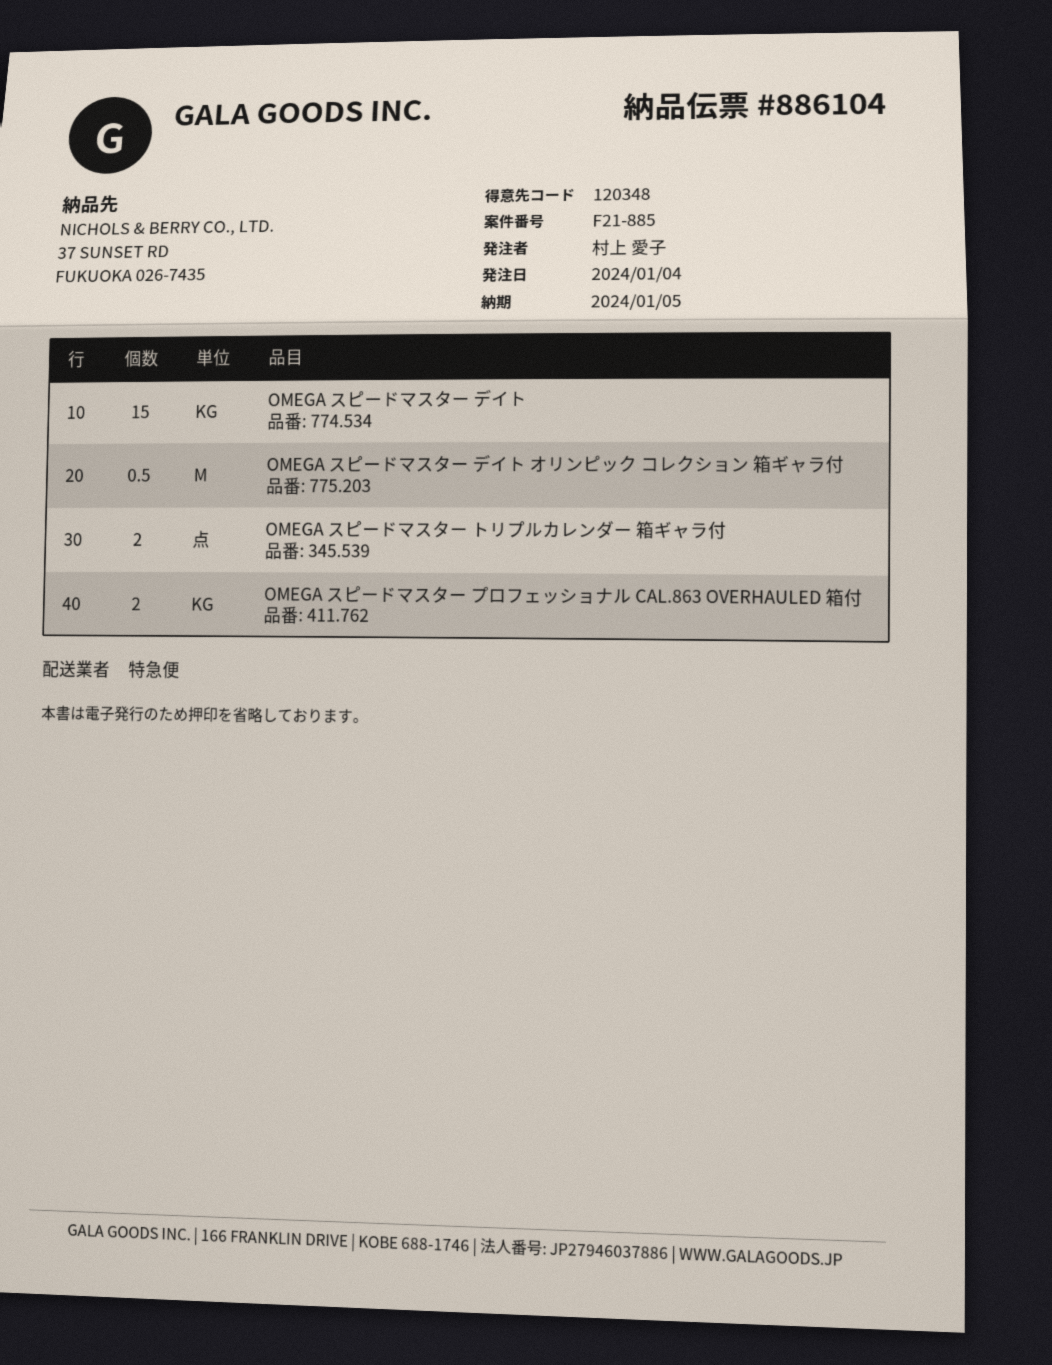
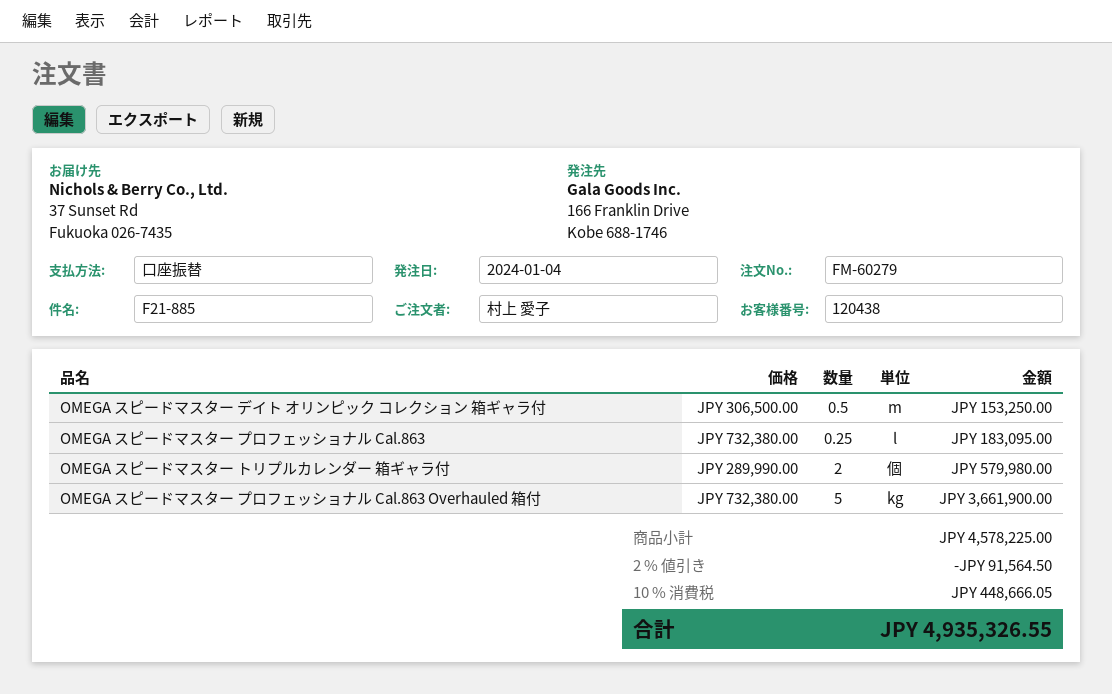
customer number: 120348 -> 120438
OMEGA スピードマスター デイト: 15 -> none
OMEGA スピードマスター プロフェッショナル CAL.863 OVERHAULED 箱付: 2 -> 5
OMEGA スピードマスター プロフェッショナル Cal.863: none -> 0.25

